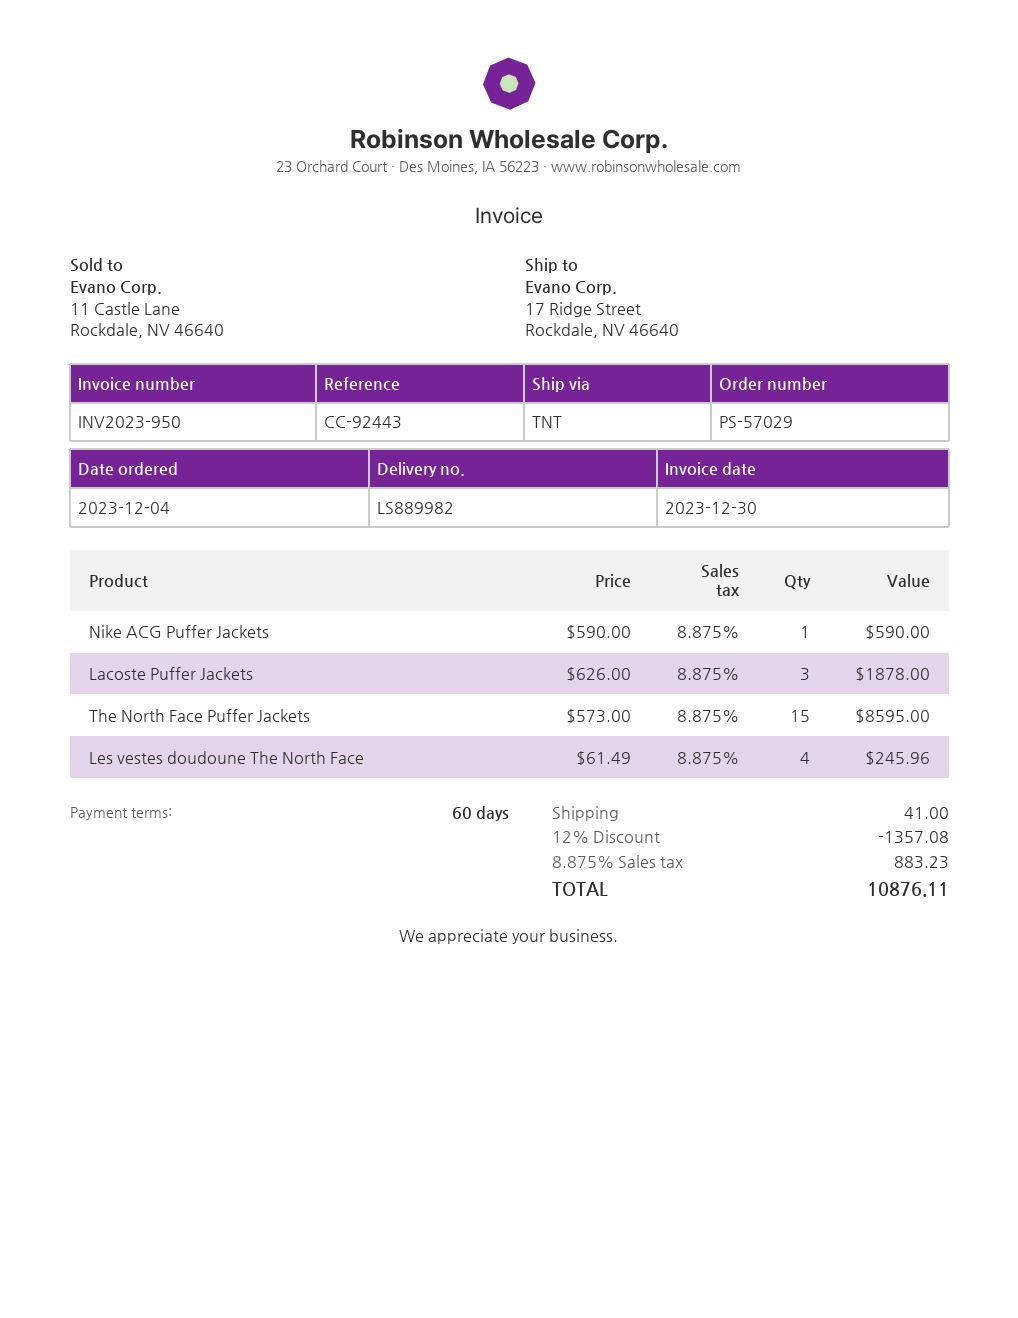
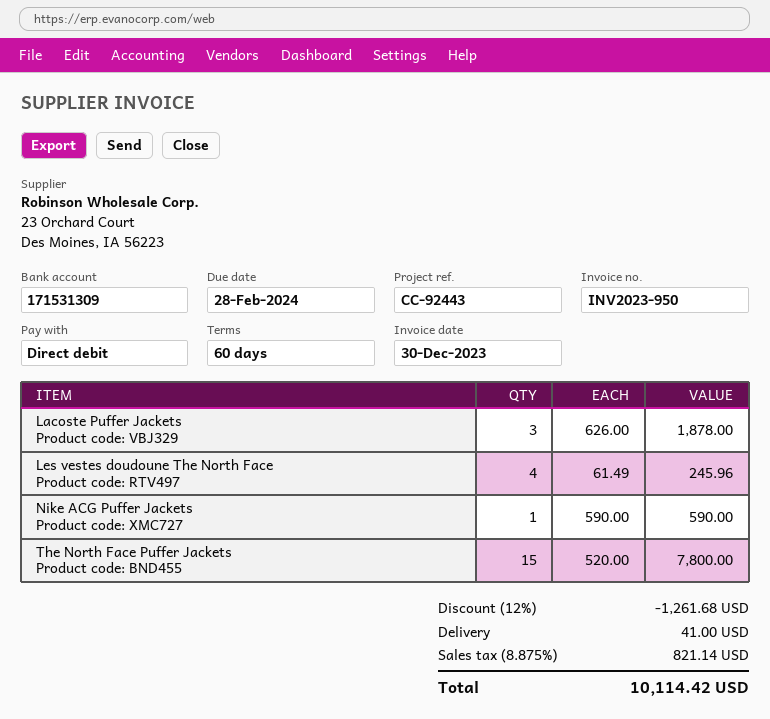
The North Face Puffer Jackets: 15 x 573.00 = 8595.00 -> 15 x 520.00 = 7800.00
discount: 12% = 1357.08 -> 12% = 1261.68
tax: 8.875% = 883.23 -> 8.875% = 821.14
total: 10876.11 -> 10114.42

